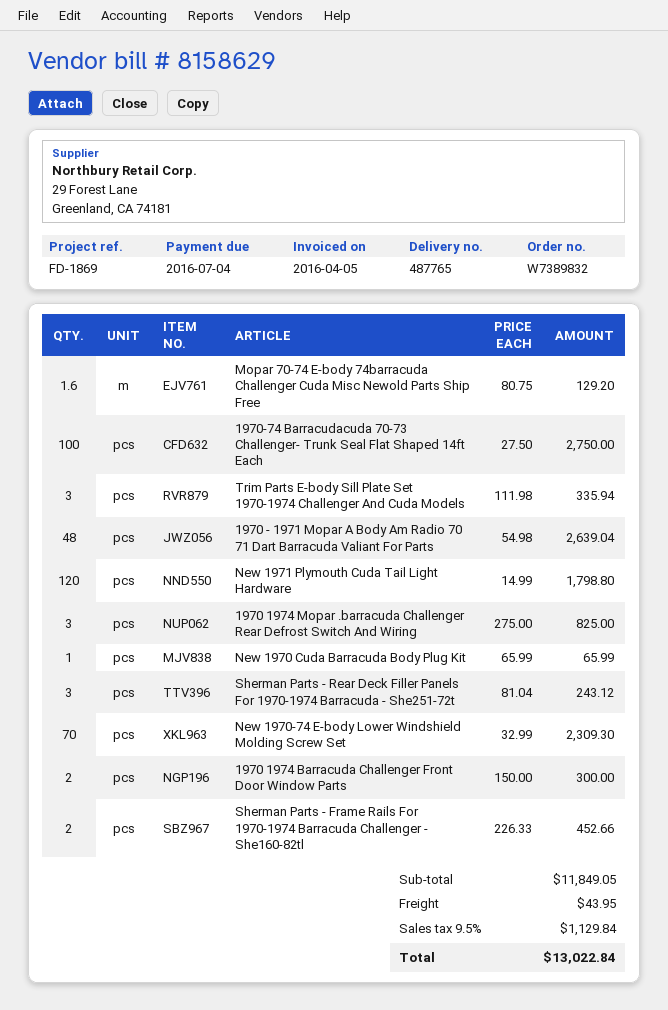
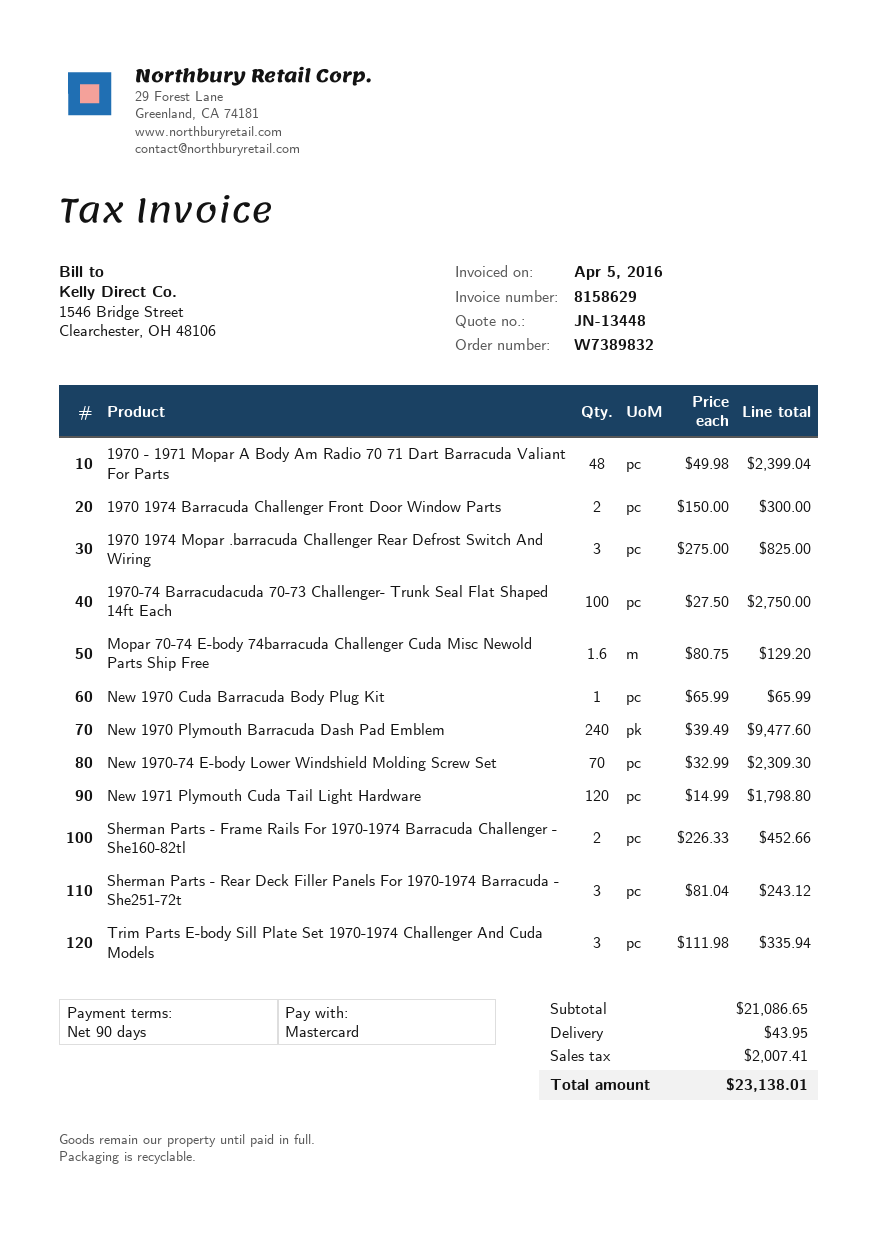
1970 - 1971 Mopar A Body Am Radio 70 71 Dart Barracuda Valiant For Parts: 48 x 54.98 = 2639.04 -> 48 x 49.98 = 2399.04
New 1970 Plymouth Barracuda Dash Pad Emblem: none -> 240 x 39.49 = 9477.60
subtotal: 11849.05 -> 21086.65
tax: 1129.84 -> 2007.41
total: 13022.84 -> 23138.01

